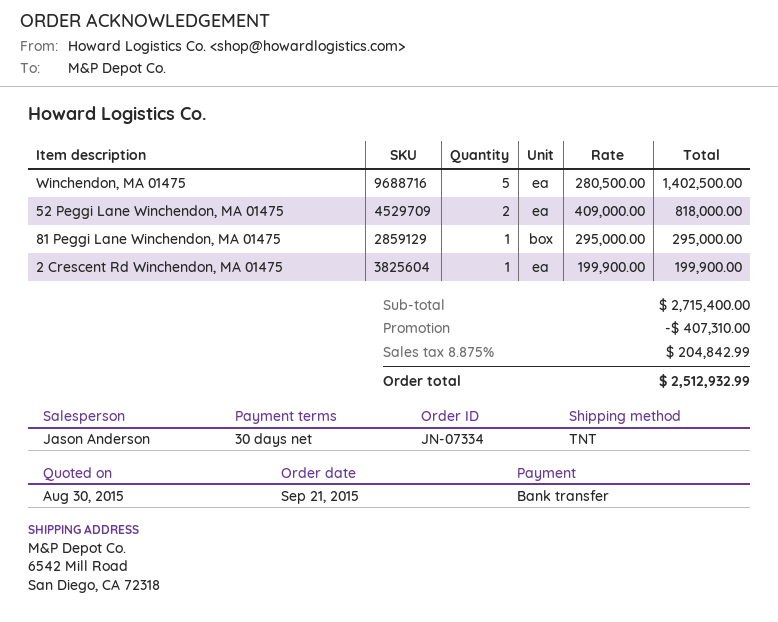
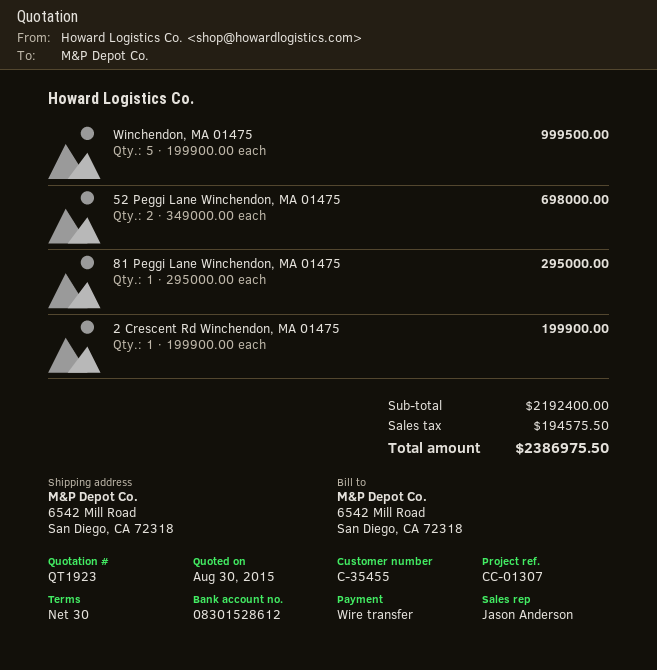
Winchendon, MA 01475: 5 x 280500.00 = 1402500.00 -> 5 x 199900.00 = 999500.00
52 Peggi Lane Winchendon, MA 01475: 2 x 409000.00 = 818000.00 -> 2 x 349000.00 = 698000.00
subtotal: 2715400.00 -> 2192400.00
discount: 407310.00 -> none
tax: 204842.99 -> 194575.50
total: 2512932.99 -> 2386975.50

